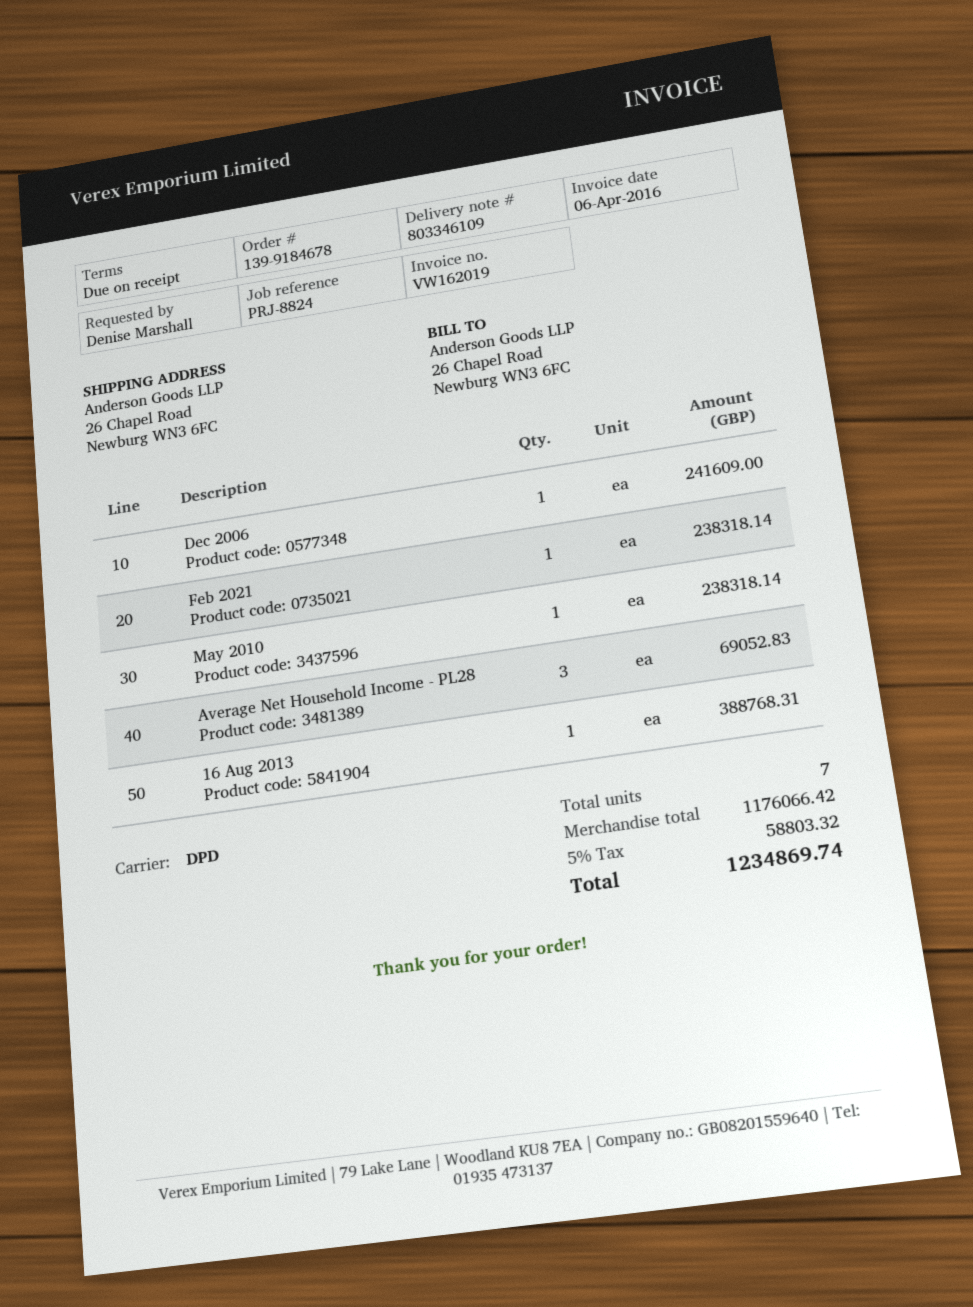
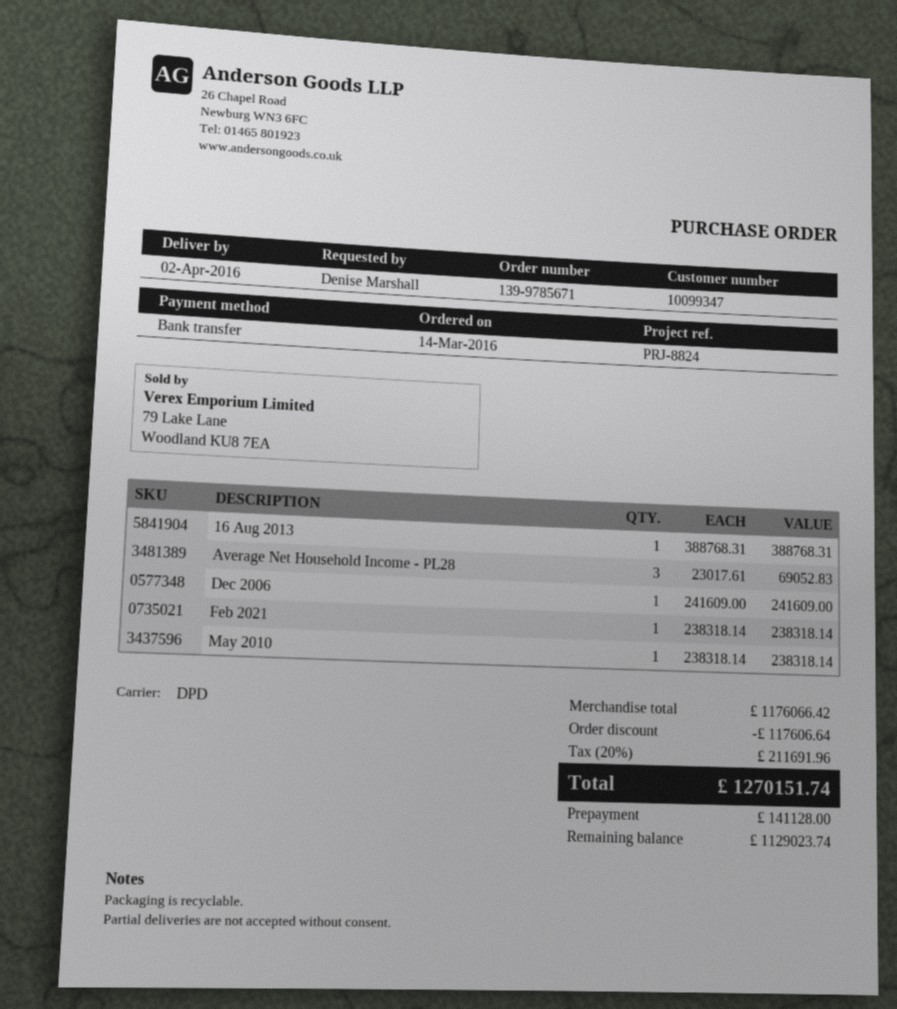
order number: 139-9184678 -> 139-9785671
discount: none -> 117606.64
tax: 5% = 58803.32 -> 20% = 211691.96
total: 1234869.74 -> 1270151.74

